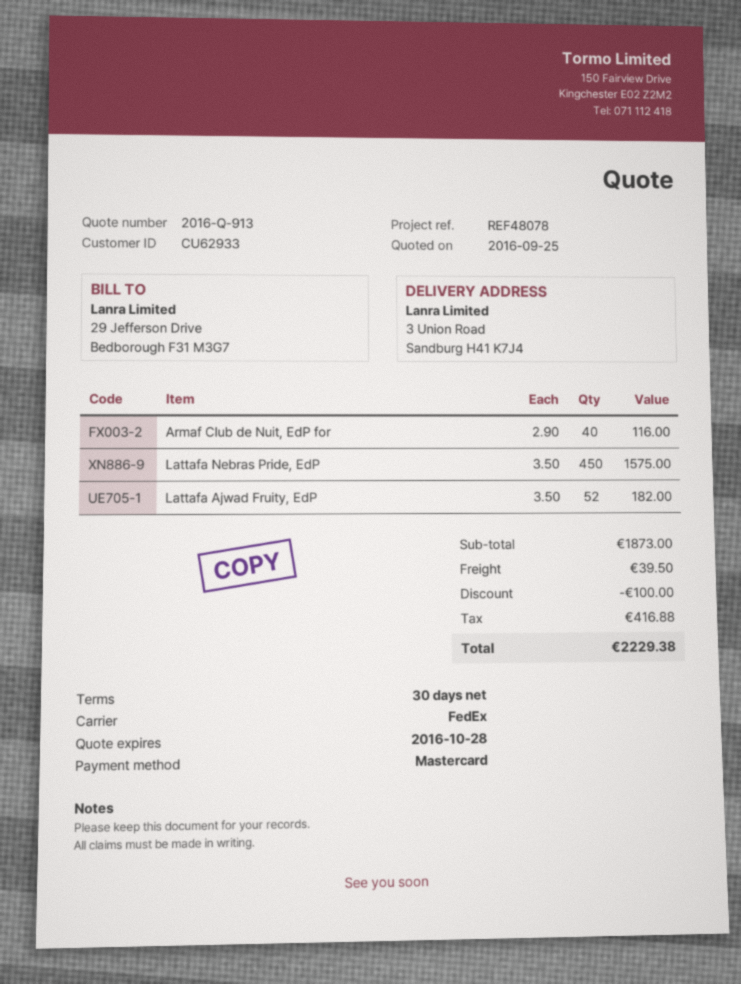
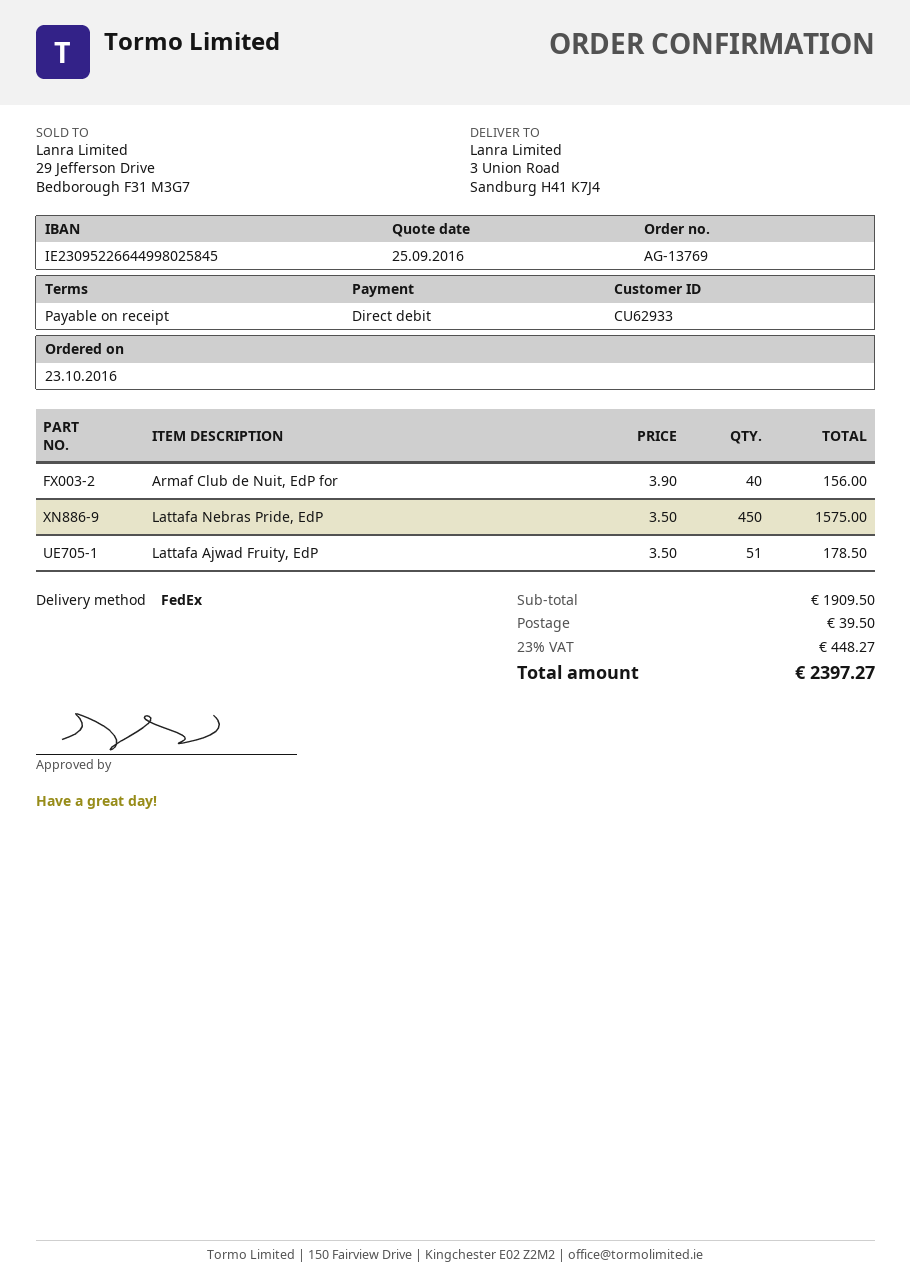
payment terms: 30 days -> on receipt
payment method: Mastercard -> direct debit
Armaf Club de Nuit, EdP for: 40 x 2.90 = 116.00 -> 40 x 3.90 = 156.00
Lattafa Ajwad Fruity, EdP: 52 x 3.50 = 182.00 -> 51 x 3.50 = 178.50
subtotal: 1873.00 -> 1909.50
discount: 100.00 -> none
tax: 416.88 -> 448.27
total: 2229.38 -> 2397.27

